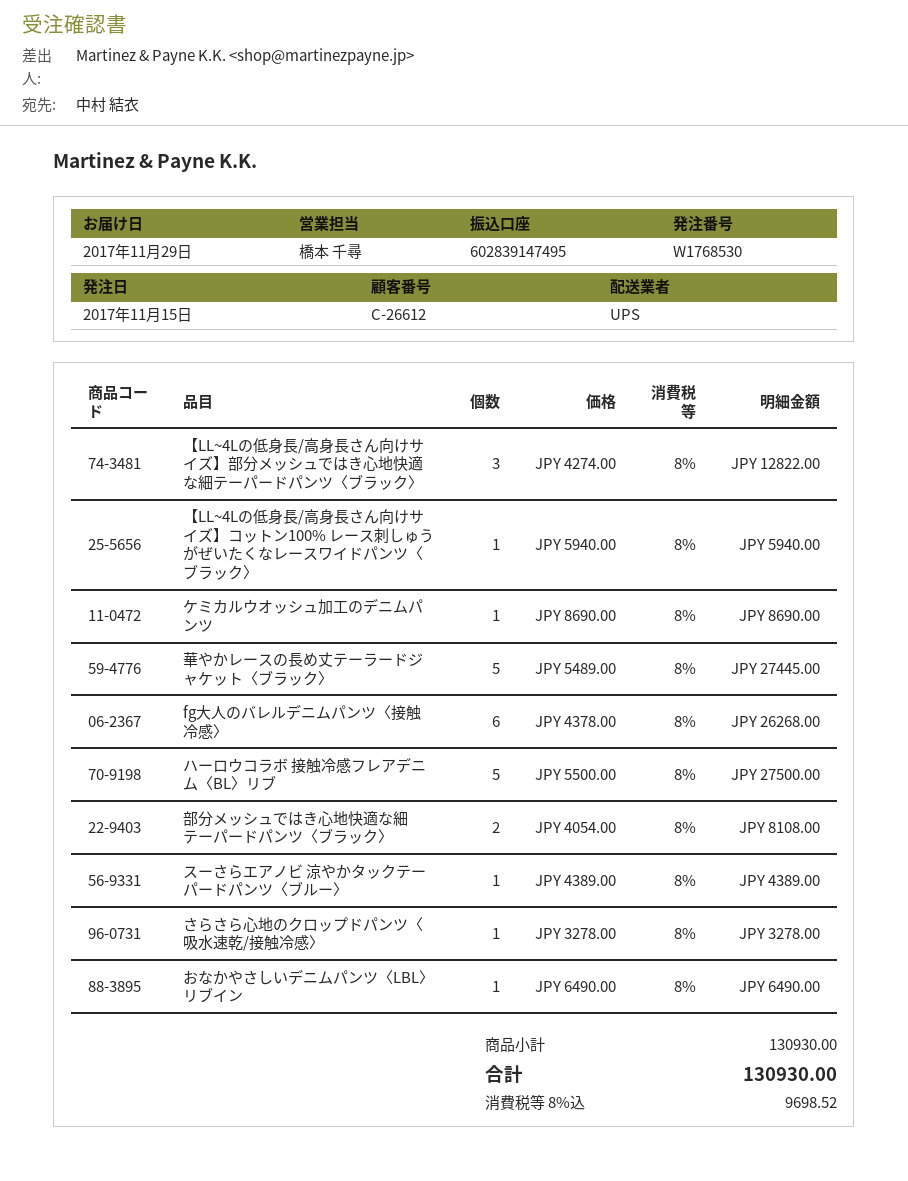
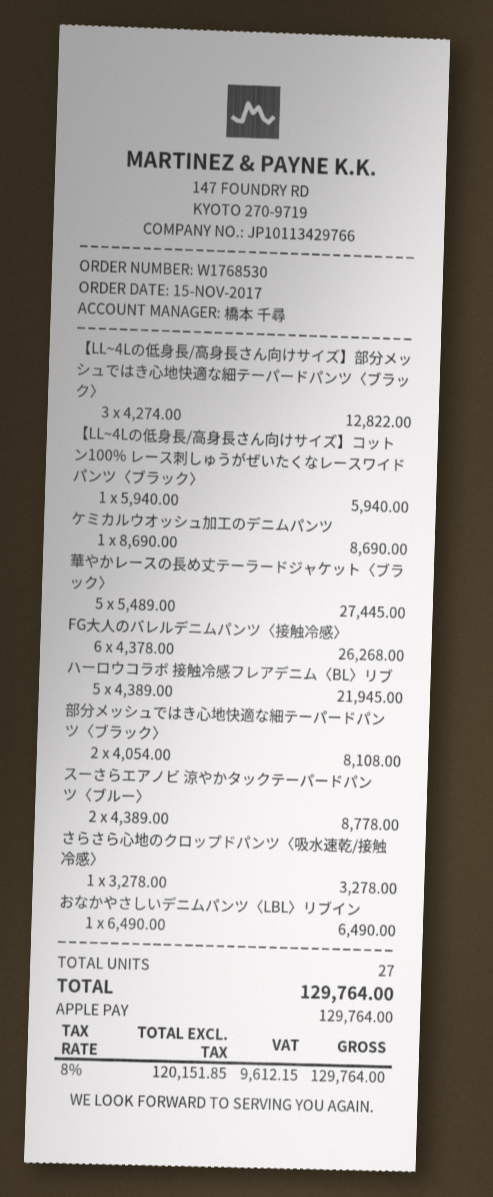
ハーロウコラボ 接触冷感フレアデニム〈BL〉リブ: 5 x 5500.00 = 27500.00 -> 5 x 4389.00 = 21945.00
スーさらエアノビ 涼やかタックテーパードパンツ〈ブルー〉: 1 x 4389.00 = 4389.00 -> 2 x 4389.00 = 8778.00
tax: 8% = 9698.52 -> 8% = 9612.15
total: 130930.00 -> 129764.00

